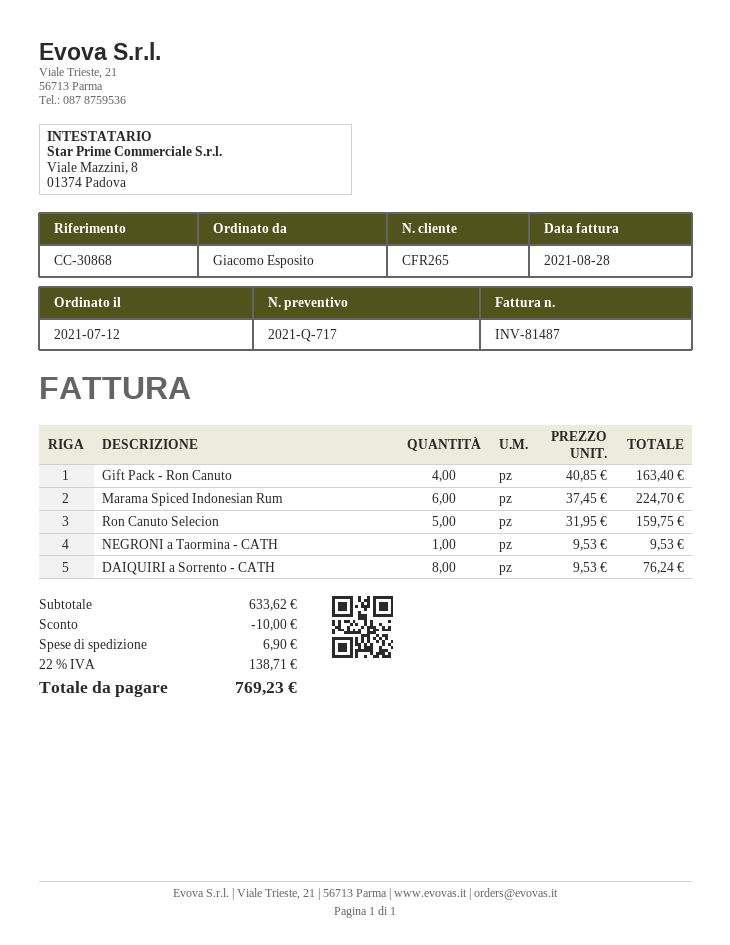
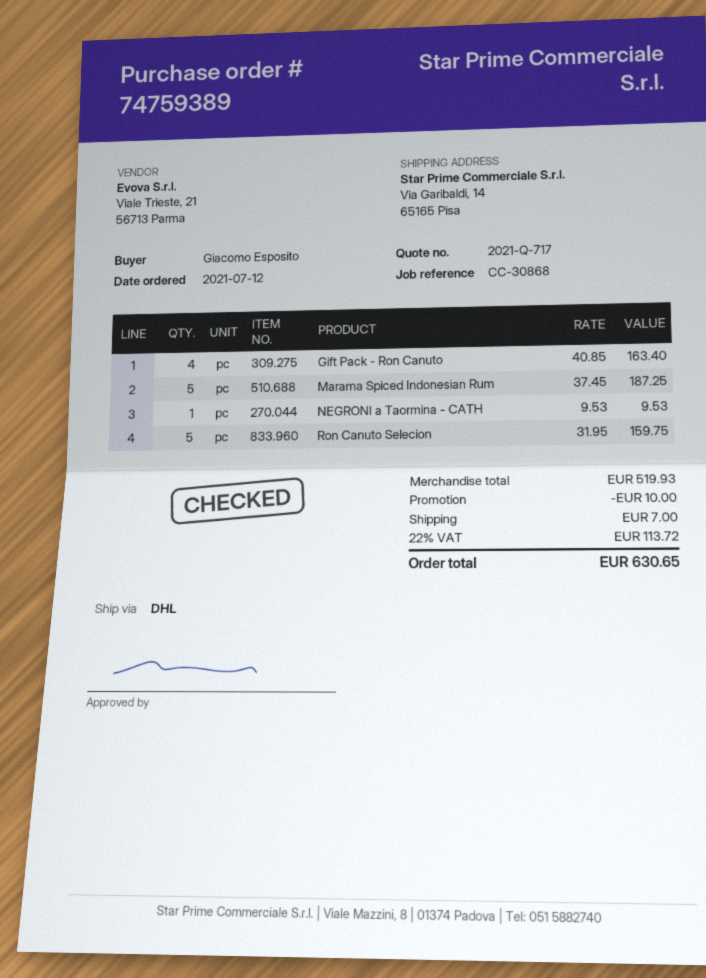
Marama Spiced Indonesian Rum: 6 x 37.45 = 224.70 -> 5 x 37.45 = 187.25
DAIQUIRI a Sorrento - CATH: 8 x 9.53 = 76.24 -> none
subtotal: 633.62 -> 519.93
shipping: 6.90 -> 7.00
tax: 22% = 138.71 -> 22% = 113.72
total: 769.23 -> 630.65

